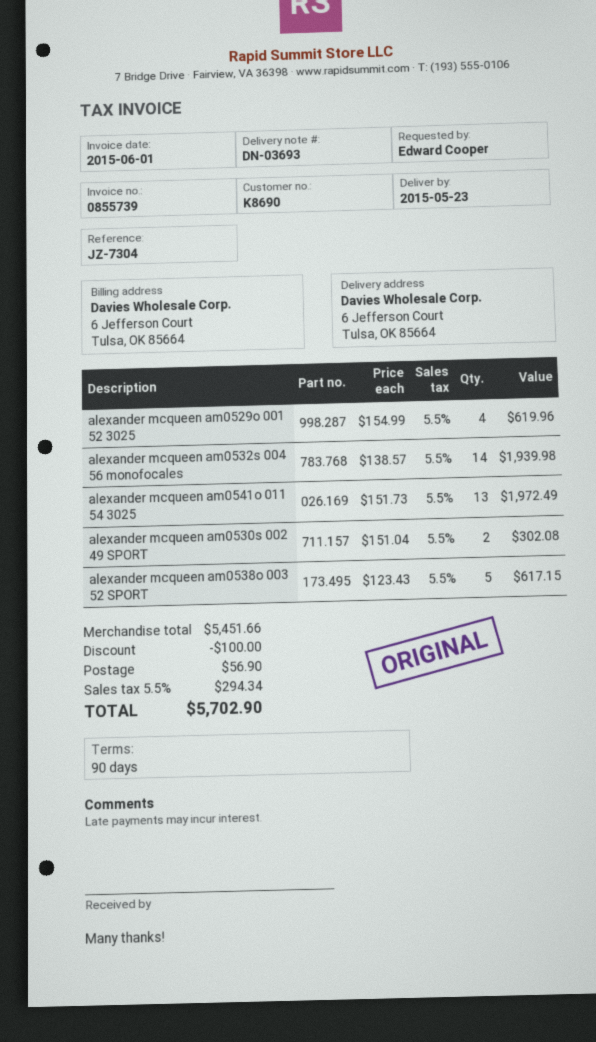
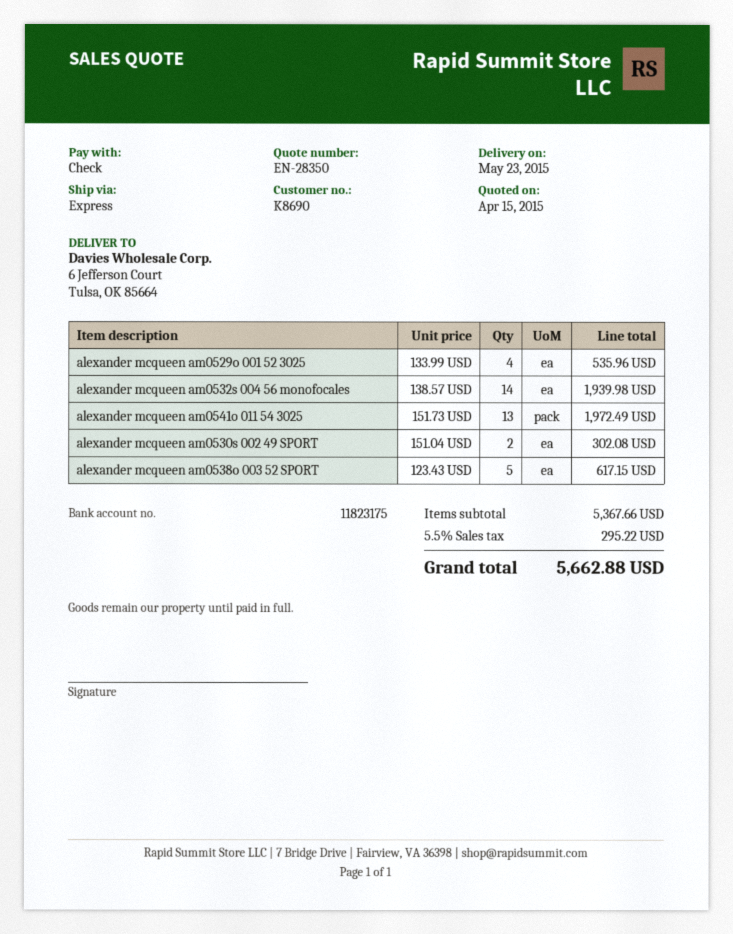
alexander mcqueen am0529o 001 52 3025: 4 x 154.99 = 619.96 -> 4 x 133.99 = 535.96
subtotal: 5451.66 -> 5367.66
discount: 100.00 -> none
shipping: 56.90 -> none
tax: 5.5% = 294.34 -> 5.5% = 295.22
total: 5702.90 -> 5662.88

